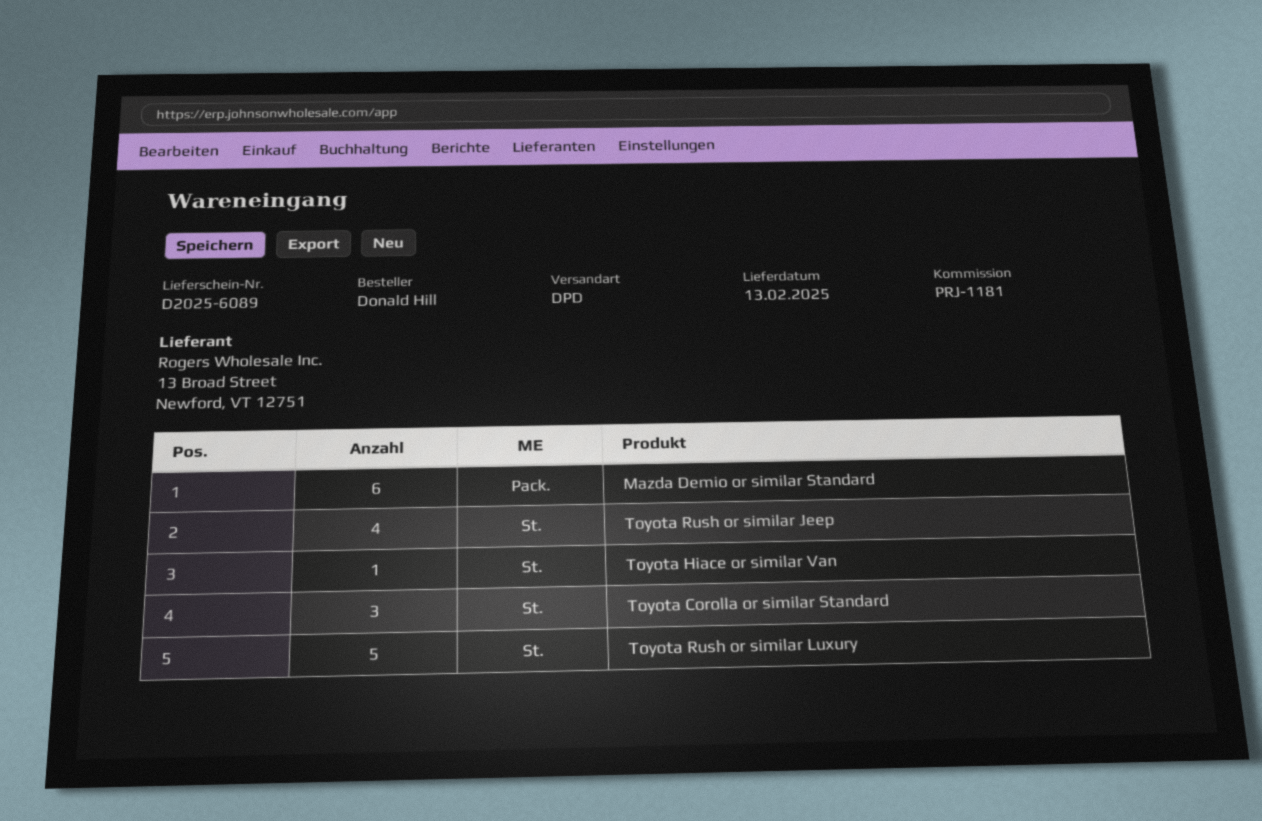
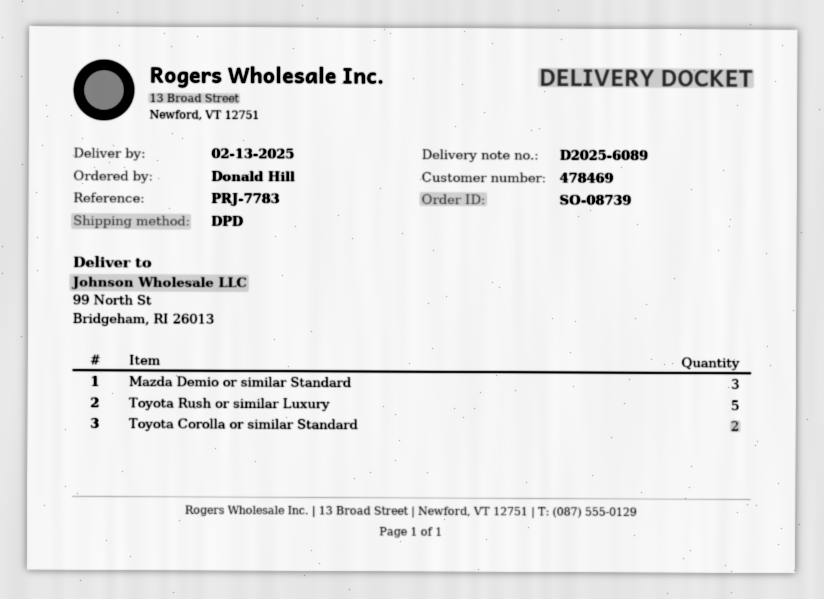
reference: PRJ-1181 -> PRJ-7783
Mazda Demio or similar Standard: 6 -> 3
Toyota Rush or similar Jeep: 4 -> none
Toyota Hiace or similar Van: 1 -> none
Toyota Corolla or similar Standard: 3 -> 2

